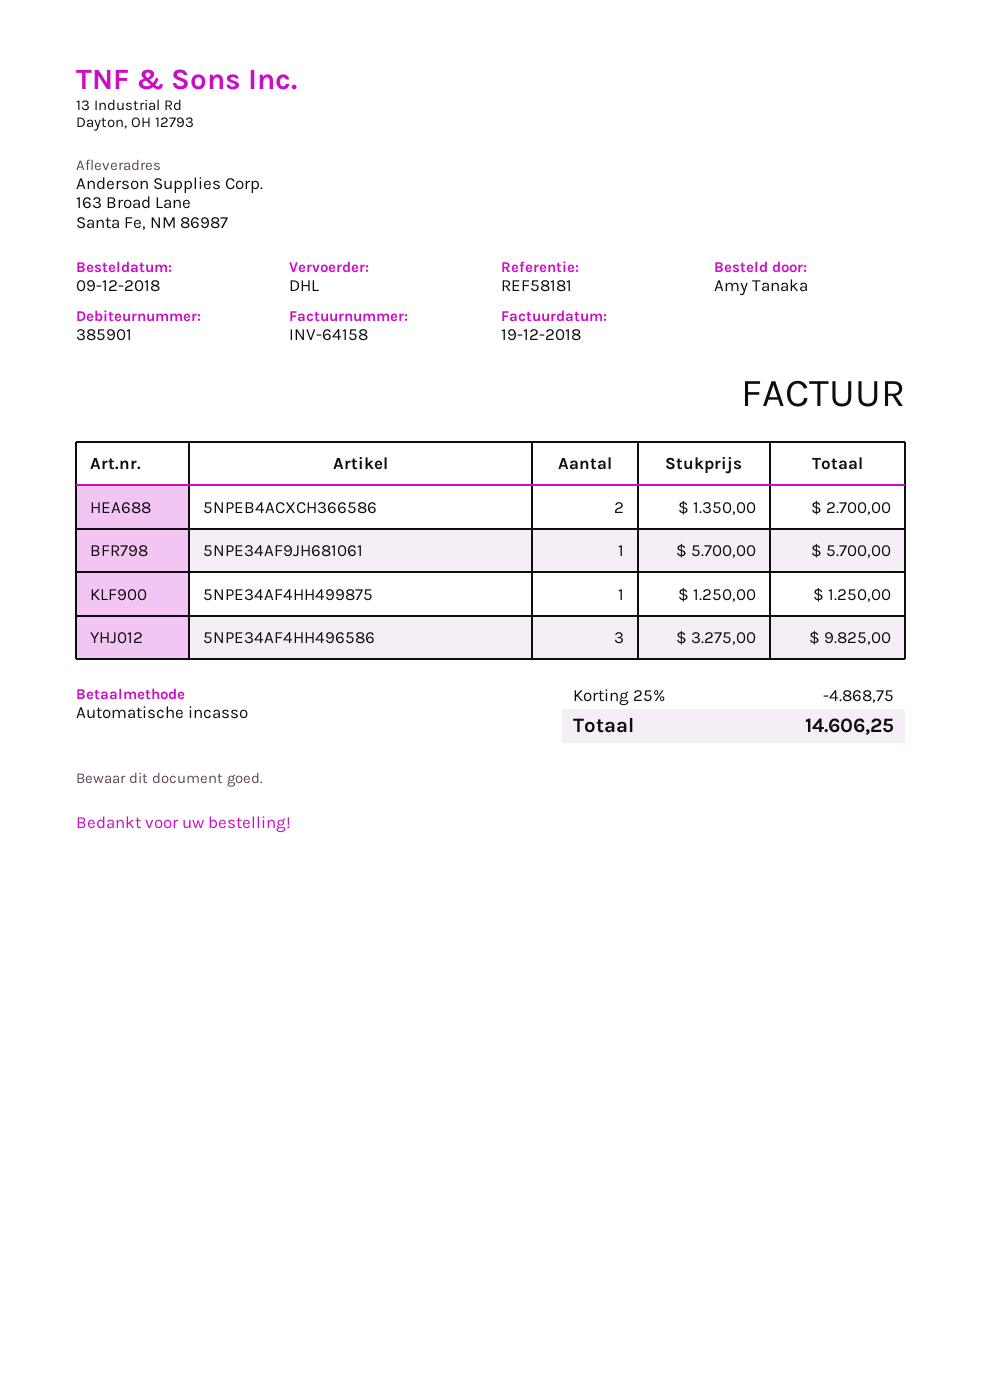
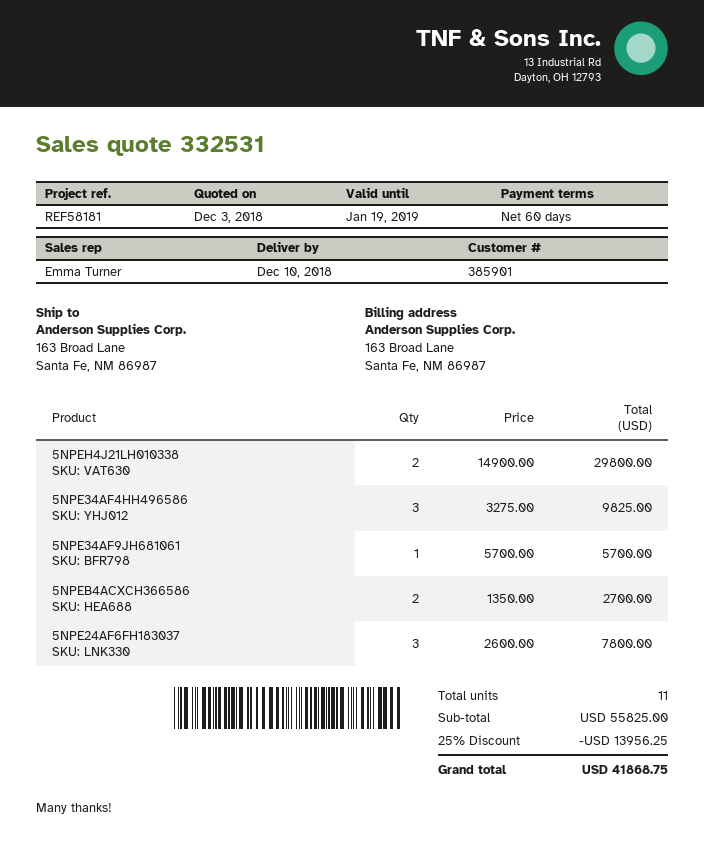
5NPE34AF4HH499875: 1 x 1250.00 = 1250.00 -> none
5NPEH4J21LH010338: none -> 2 x 14900.00 = 29800.00
5NPE24AF6FH183037: none -> 3 x 2600.00 = 7800.00
discount: 25% = 4868.75 -> 25% = 13956.25
total: 14606.25 -> 41868.75

